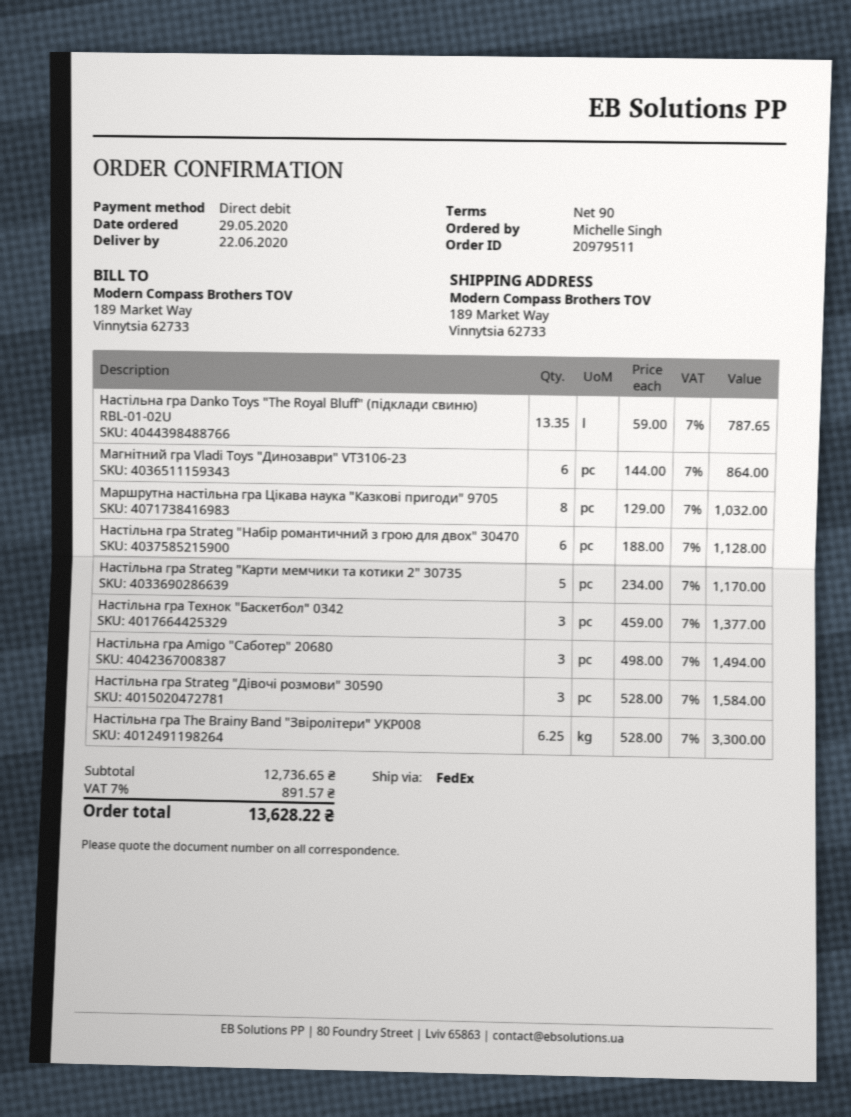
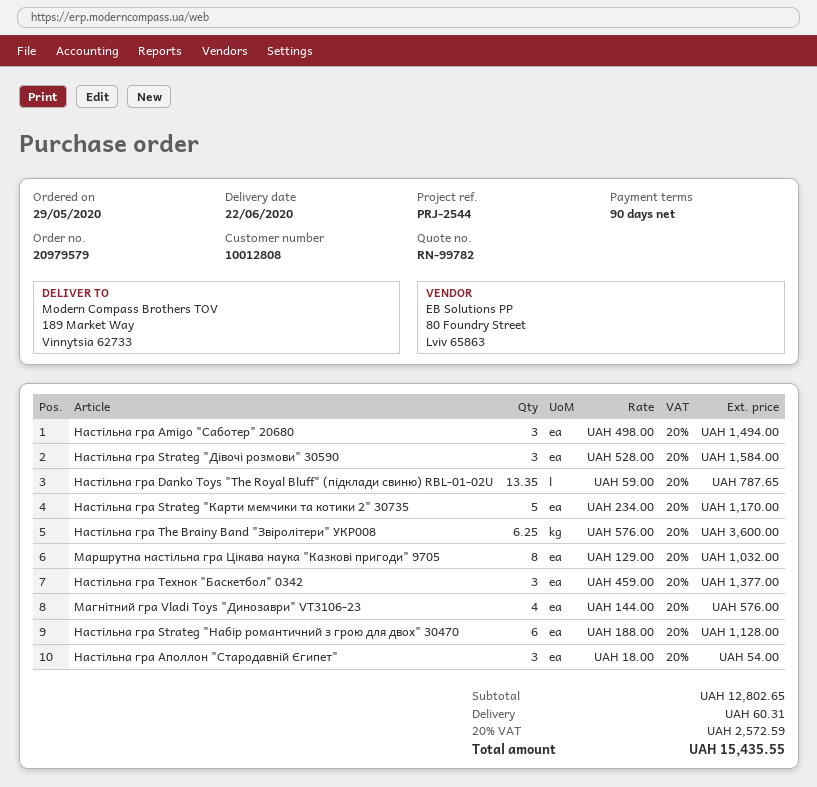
order number: 20979511 -> 20979579
Магнітний гра Vladi Toys "Динозаври" VT3106-23: 6 x 144.00 = 864.00 -> 4 x 144.00 = 576.00
Настільна гра The Brainy Band "Звіролітери" УКР008: 6.25 x 528.00 = 3300.00 -> 6.25 x 576.00 = 3600.00
Настільна гра Аполлон "Стародавній Єгипет": none -> 3 x 18.00 = 54.00
subtotal: 12736.65 -> 12802.65
shipping: none -> 60.31
tax: 7% = 891.57 -> 20% = 2572.59
total: 13628.22 -> 15435.55

